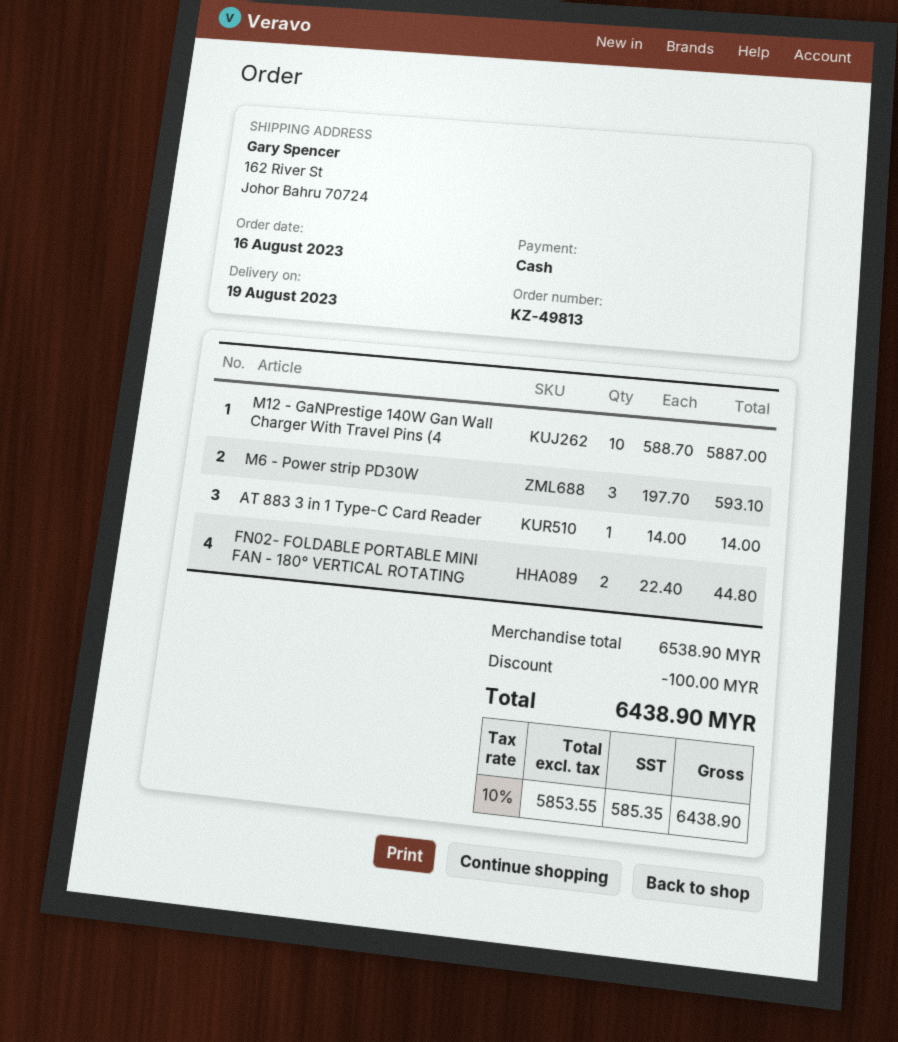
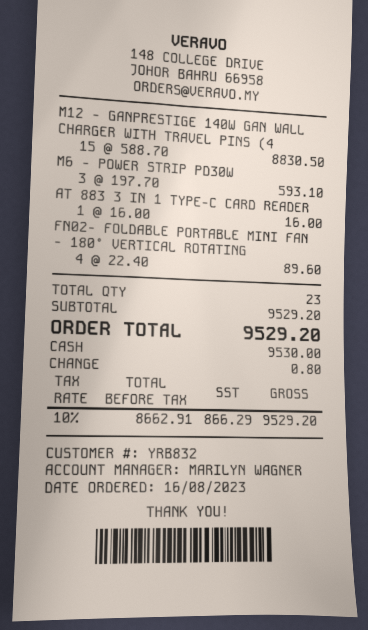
M12 - GaNPrestige 140W Gan Wall Charger With Travel Pins (4: 10 x 588.70 = 5887.00 -> 15 x 588.70 = 8830.50
AT 883 3 in 1 Type-C Card Reader: 1 x 14.00 = 14.00 -> 1 x 16.00 = 16.00
FN02- FOLDABLE PORTABLE MINI FAN - 180° VERTICAL ROTATING: 2 x 22.40 = 44.80 -> 4 x 22.40 = 89.60
subtotal: 6538.90 -> 9529.20
discount: 100.00 -> none
net: 5853.55 -> 8662.91
tax: 10% = 585.35 -> 10% = 866.29
total: 6438.90 -> 9529.20

